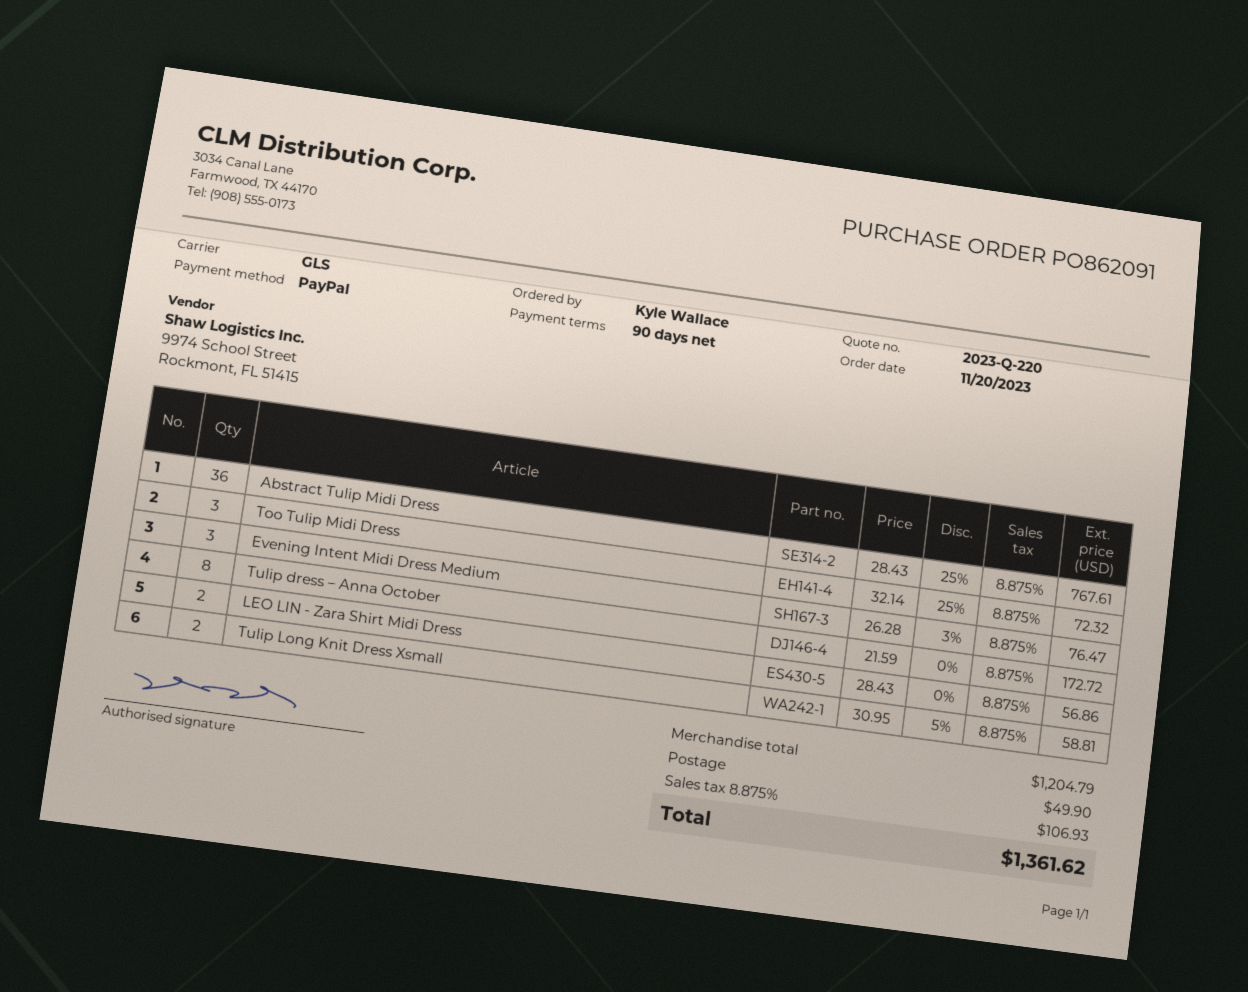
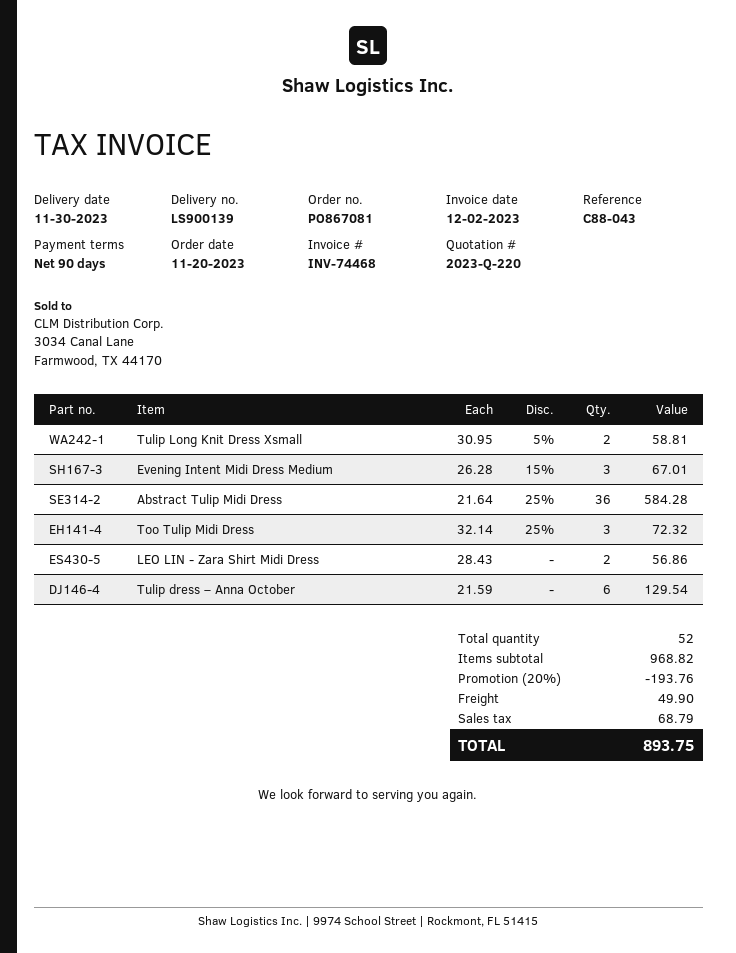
order number: PO862091 -> PO867081
Abstract Tulip Midi Dress: 36 x 28.43 - 25% = 767.61 -> 36 x 21.64 - 25% = 584.28
Evening Intent Midi Dress Medium: 3 x 26.28 - 3% = 76.47 -> 3 x 26.28 - 15% = 67.01
Tulip dress – Anna October: 8 x 21.59 = 172.72 -> 6 x 21.59 = 129.54
subtotal: 1204.79 -> 968.82
discount: none -> 20% = 193.76
tax: 106.93 -> 68.79
total: 1361.62 -> 893.75

